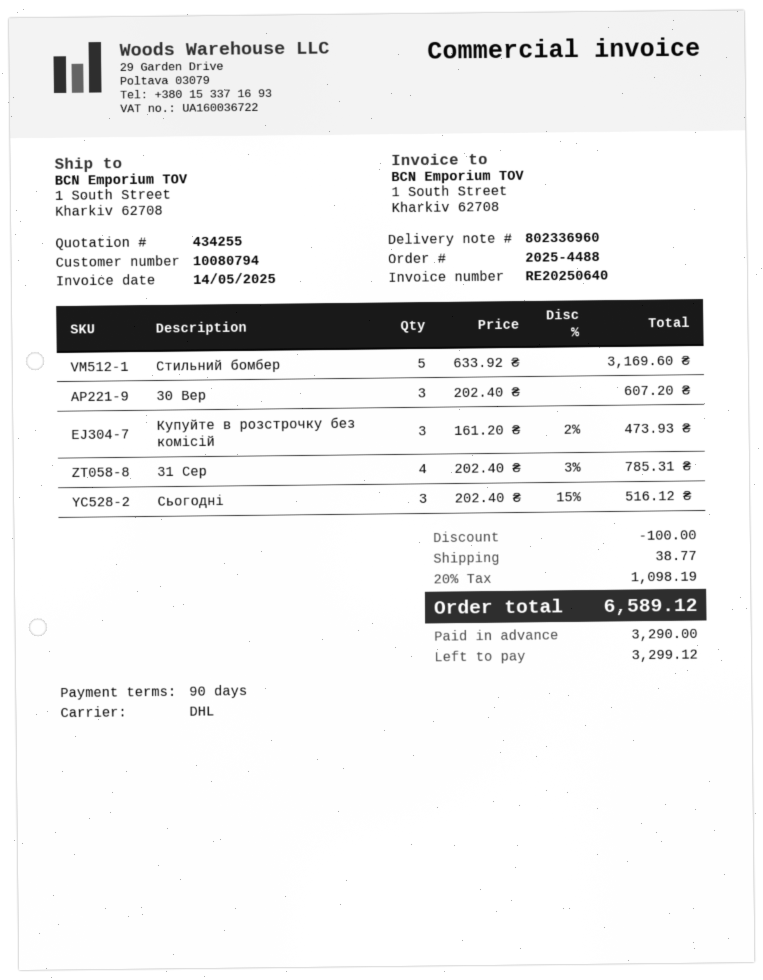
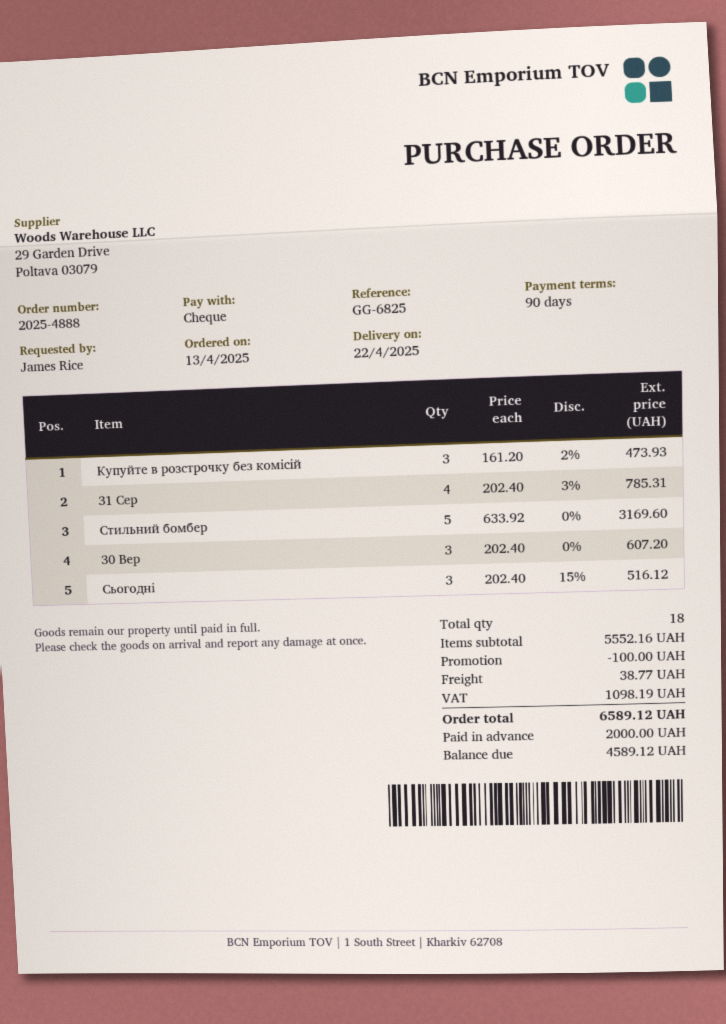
order number: 2025-4488 -> 2025-4888
deposit: 3290.00 -> 2000.00
balance: 3299.12 -> 4589.12

